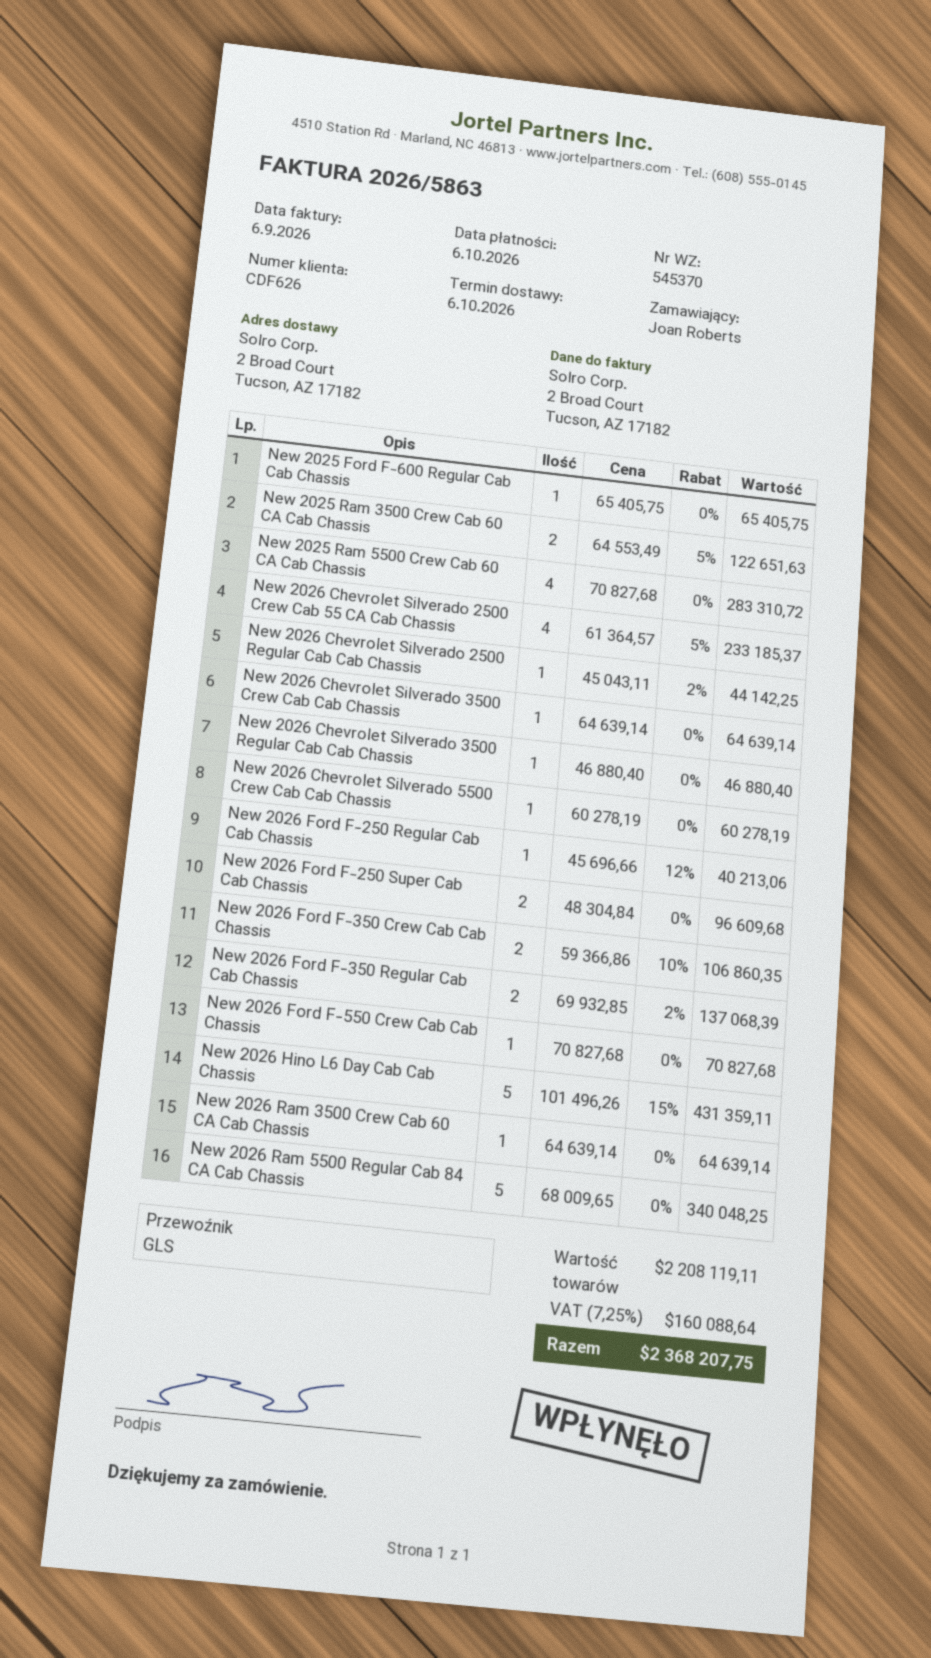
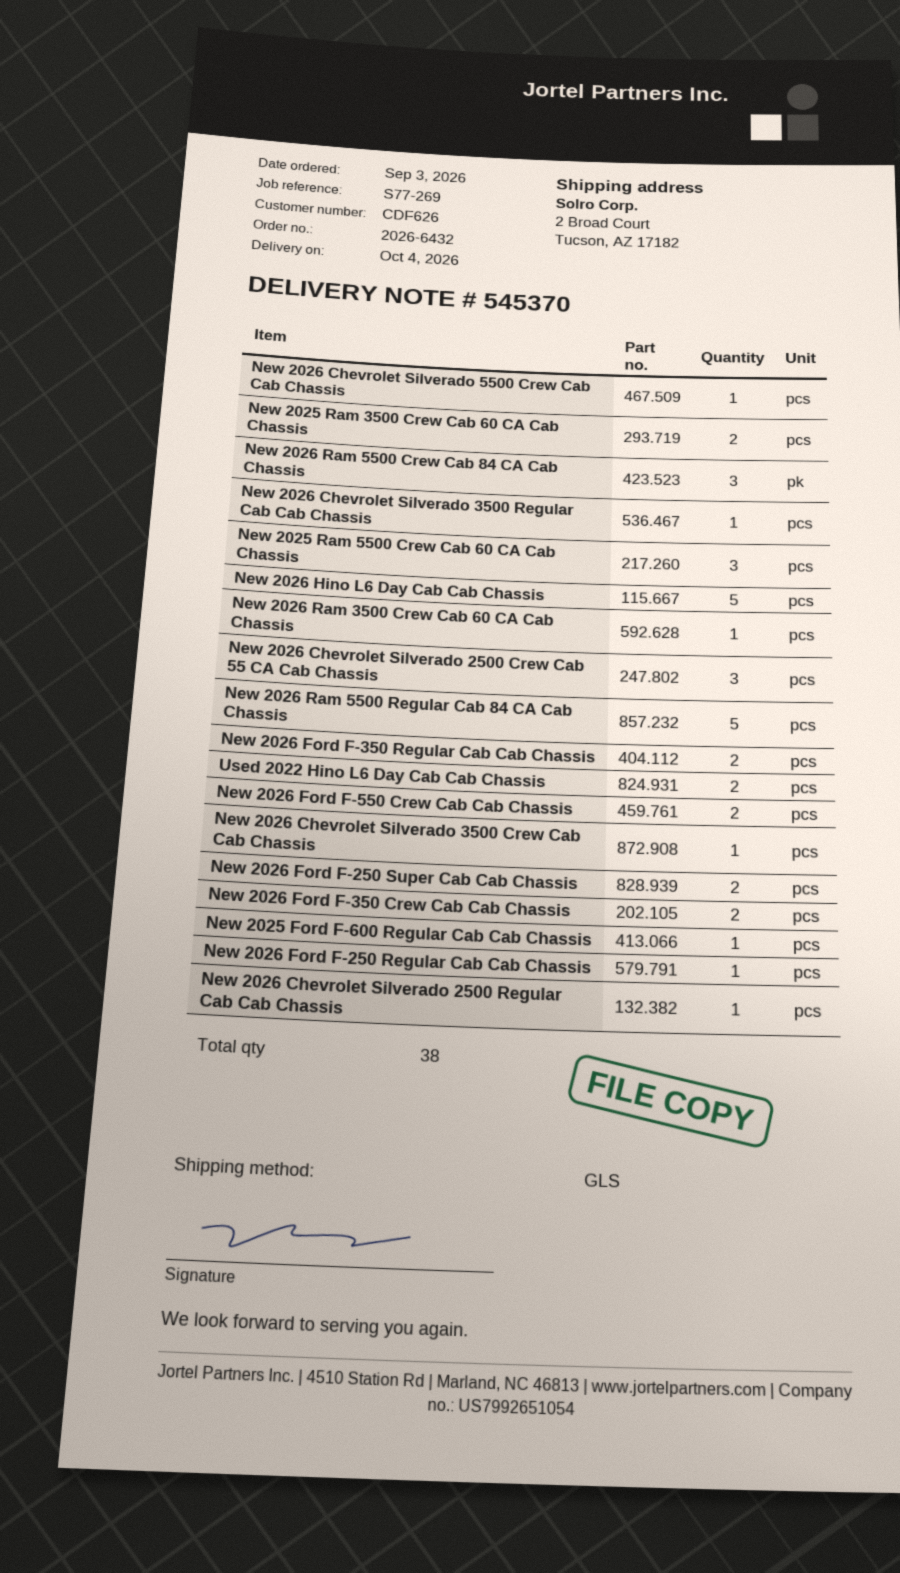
delivery date: 2026-10-06 -> 2026-10-04
New 2025 Ram 5500 Crew Cab 60 CA Cab Chassis: 4 -> 3
New 2026 Chevrolet Silverado 2500 Crew Cab 55 CA Cab Chassis: 4 -> 3
New 2026 Ford F-550 Crew Cab Cab Chassis: 1 -> 2
New 2026 Ram 5500 Crew Cab 84 CA Cab Chassis: none -> 3
Used 2022 Hino L6 Day Cab Cab Chassis: none -> 2

